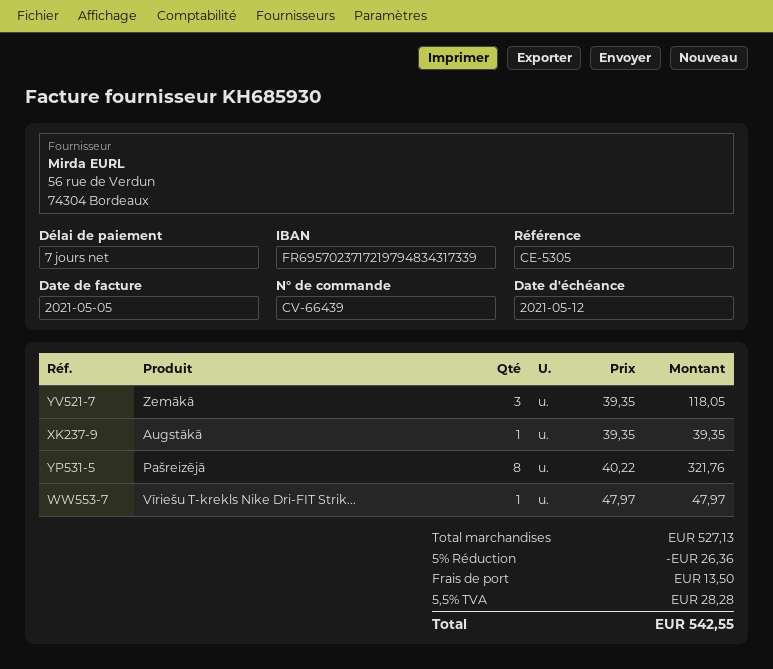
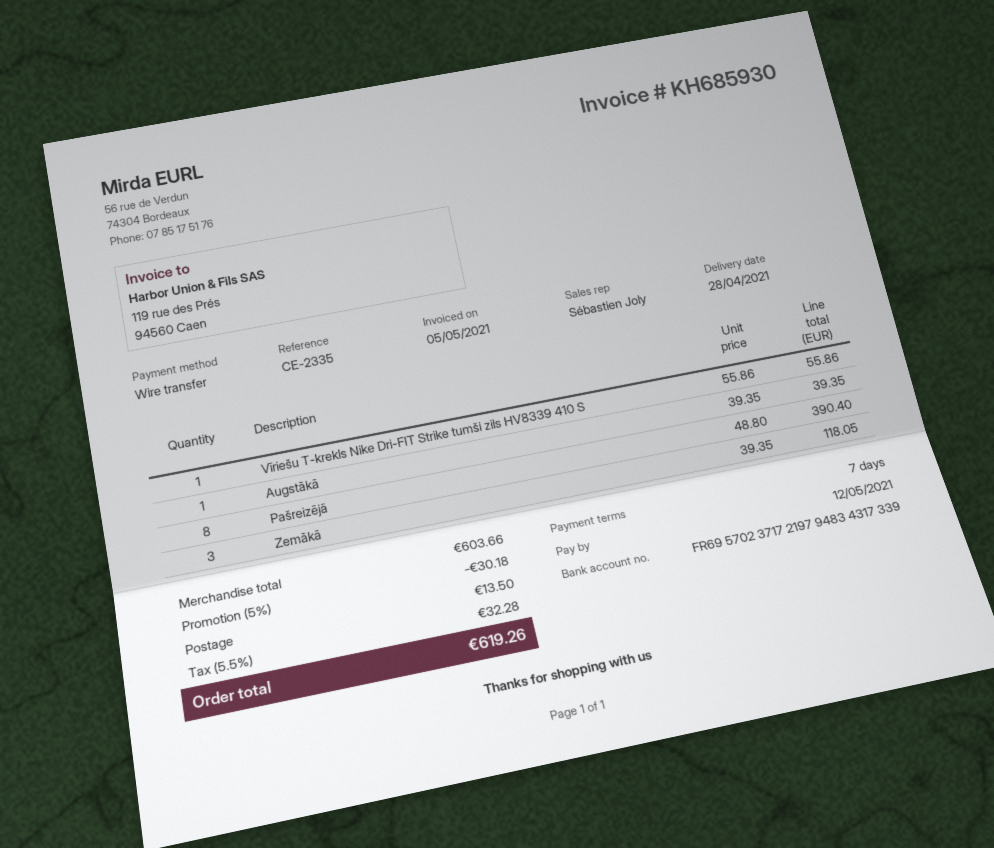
reference: CE-5305 -> CE-2335
Pašreizējā: 8 x 40.22 = 321.76 -> 8 x 48.80 = 390.40
Vīriešu T-krekls Nike Dri-FIT Strik...: 1 x 47.97 = 47.97 -> 1 x 55.86 = 55.86
subtotal: 527.13 -> 603.66
discount: 5% = 26.36 -> 5% = 30.18
tax: 5.5% = 28.28 -> 5.5% = 32.28
total: 542.55 -> 619.26

